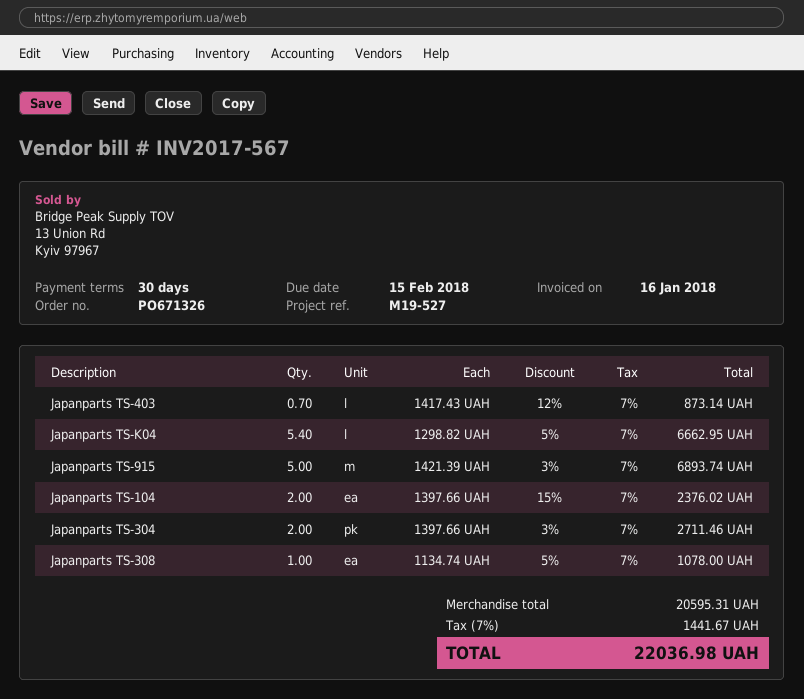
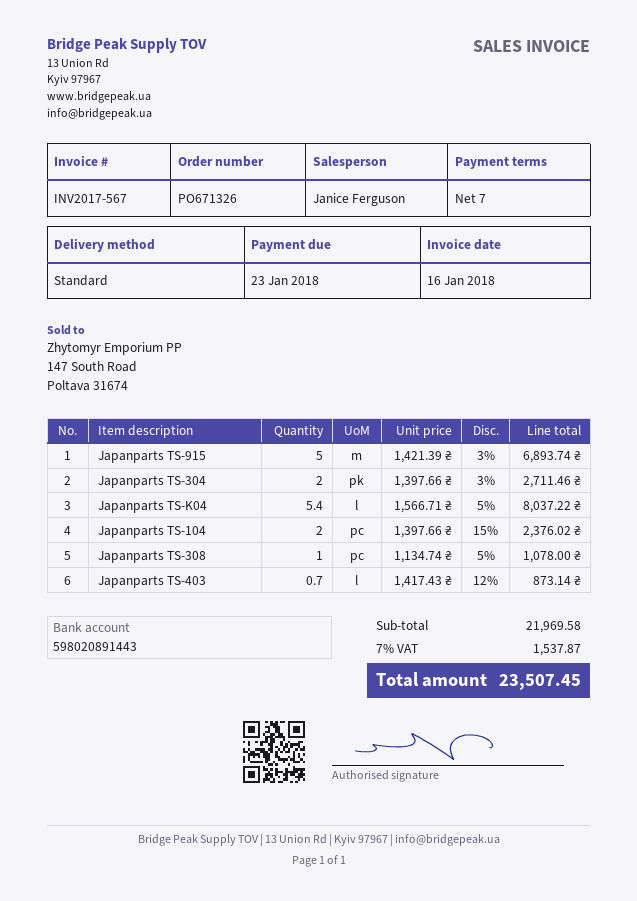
payment terms: 30 days -> 7 days
due date: 2018-02-15 -> 2018-01-23
Japanparts TS-K04: 5.4 x 1298.82 - 5% = 6662.95 -> 5.4 x 1566.71 - 5% = 8037.22
subtotal: 20595.31 -> 21969.58
tax: 7% = 1441.67 -> 7% = 1537.87
total: 22036.98 -> 23507.45

